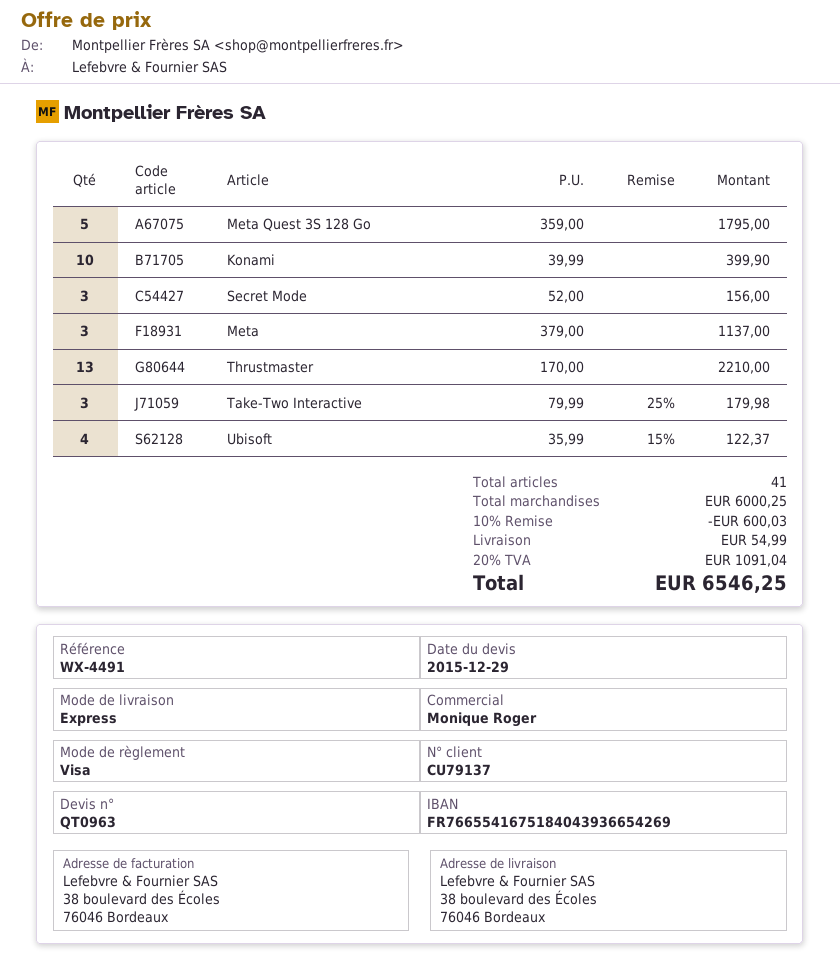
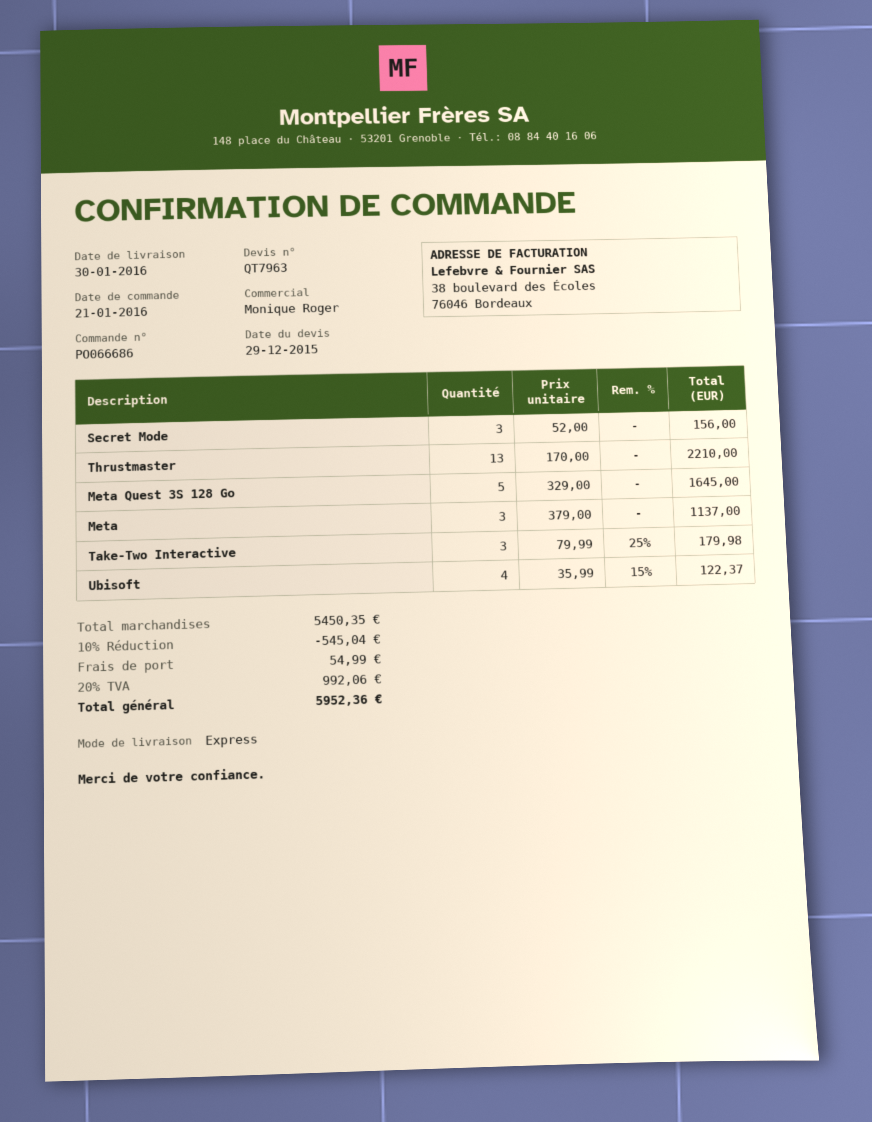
quote number: QT0963 -> QT7963
Meta Quest 3S 128 Go: 5 x 359.00 = 1795.00 -> 5 x 329.00 = 1645.00
Konami: 10 x 39.99 = 399.90 -> none
subtotal: 6000.25 -> 5450.35
discount: 10% = 600.03 -> 10% = 545.04
tax: 20% = 1091.04 -> 20% = 992.06
total: 6546.25 -> 5952.36

